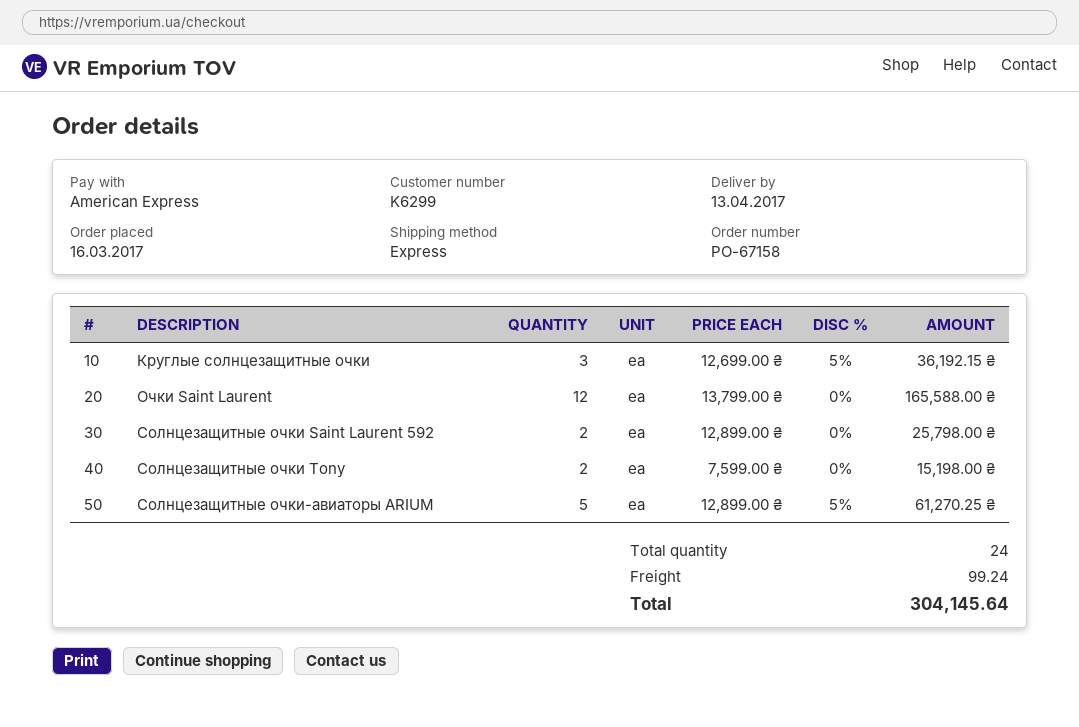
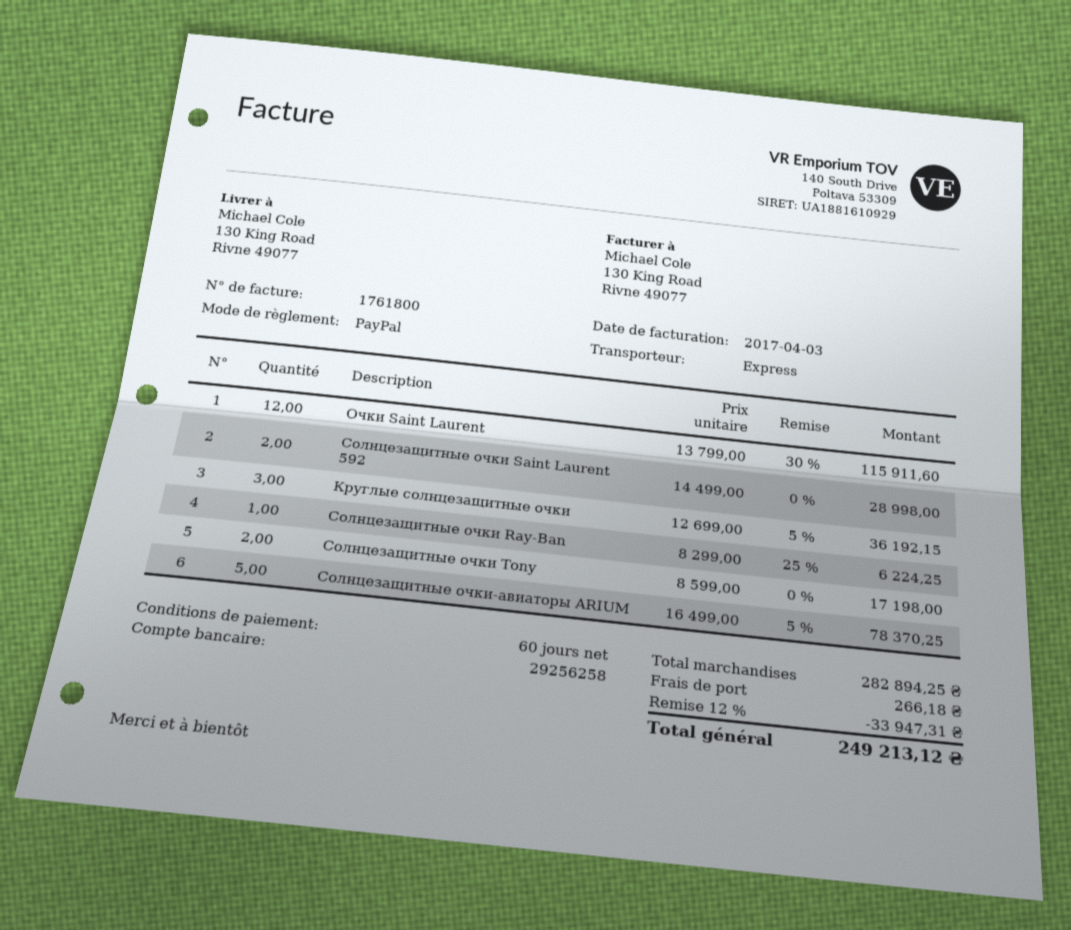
payment method: American Express -> PayPal
Очки Saint Laurent: 12 x 13799.00 = 165588.00 -> 12 x 13799.00 - 30% = 115911.60
Солнцезащитные очки Saint Laurent 592: 2 x 12899.00 = 25798.00 -> 2 x 14499.00 = 28998.00
Солнцезащитные очки Tony: 2 x 7599.00 = 15198.00 -> 2 x 8599.00 = 17198.00
Солнцезащитные очки-авиаторы ARIUM: 5 x 12899.00 - 5% = 61270.25 -> 5 x 16499.00 - 5% = 78370.25
Солнцезащитные очки Ray-Ban: none -> 1 x 8299.00 - 25% = 6224.25
discount: none -> 12% = 33947.31
shipping: 99.24 -> 266.18
total: 304145.64 -> 249213.12

